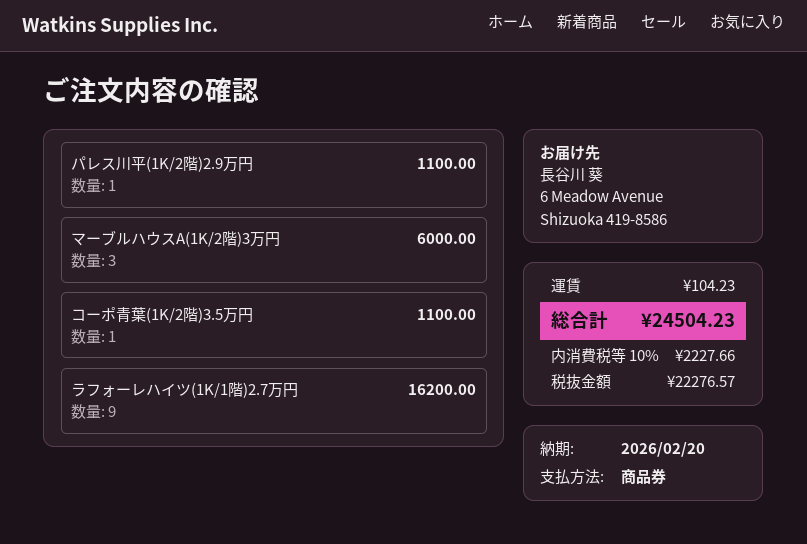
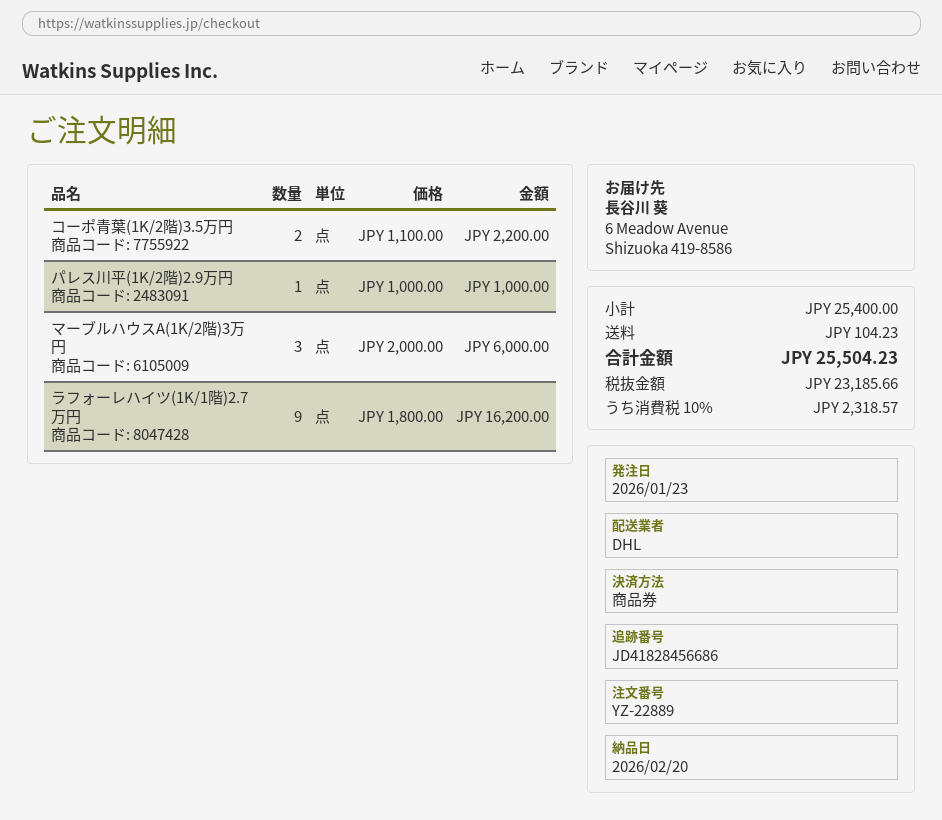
パレス川平(1K/2階)2.9万円: 1 for 1100.00 -> 1 for 1000.00
コーポ青葉(1K/2階)3.5万円: 1 for 1100.00 -> 2 for 2200.00
net: 22276.57 -> 23185.66
tax: 10% = 2227.66 -> 10% = 2318.57
total: 24504.23 -> 25504.23

